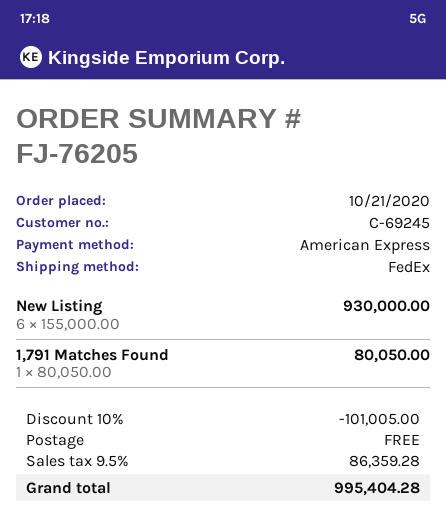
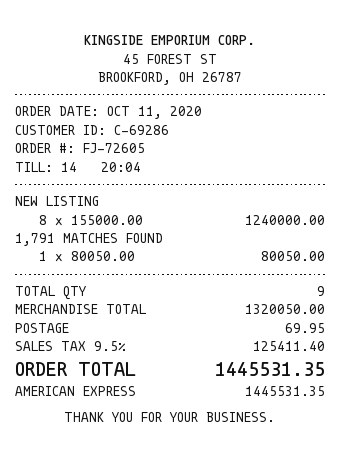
order number: FJ-76205 -> FJ-72605
order date: 2020-10-21 -> 2020-10-11
customer number: C-69245 -> C-69286
New Listing: 6 x 155000.00 = 930000.00 -> 8 x 155000.00 = 1240000.00
discount: 10% = 101005.00 -> none
shipping: 0.00 -> 69.95
tax: 9.5% = 86359.28 -> 9.5% = 125411.40
total: 995404.28 -> 1445531.35

